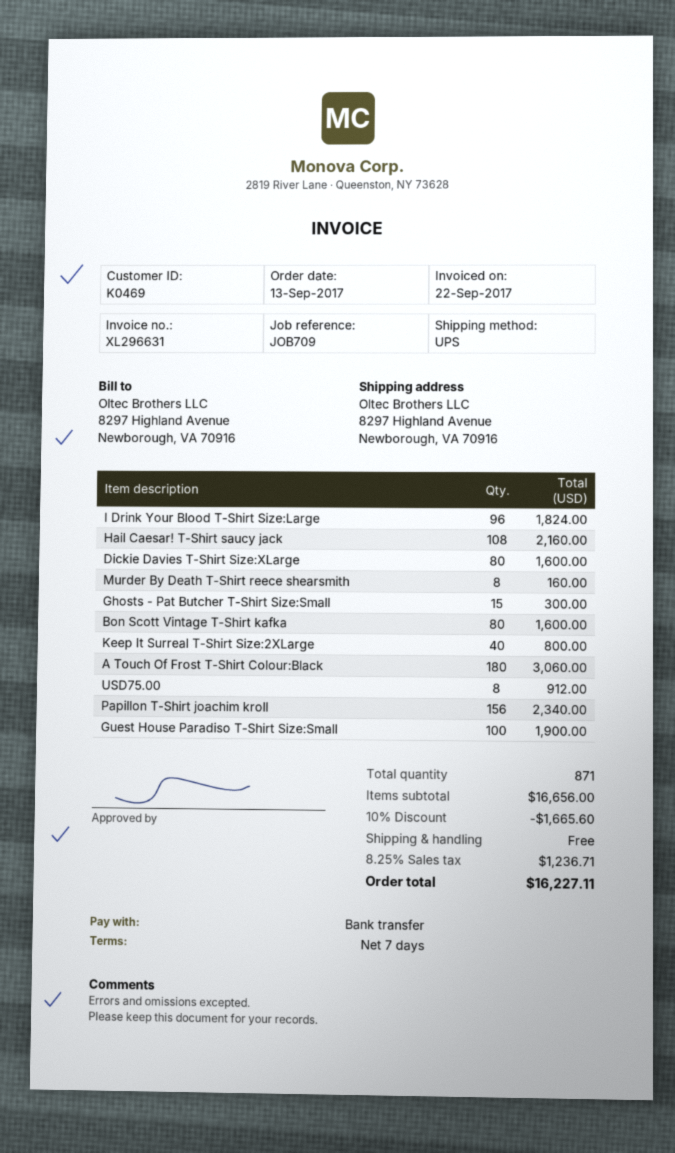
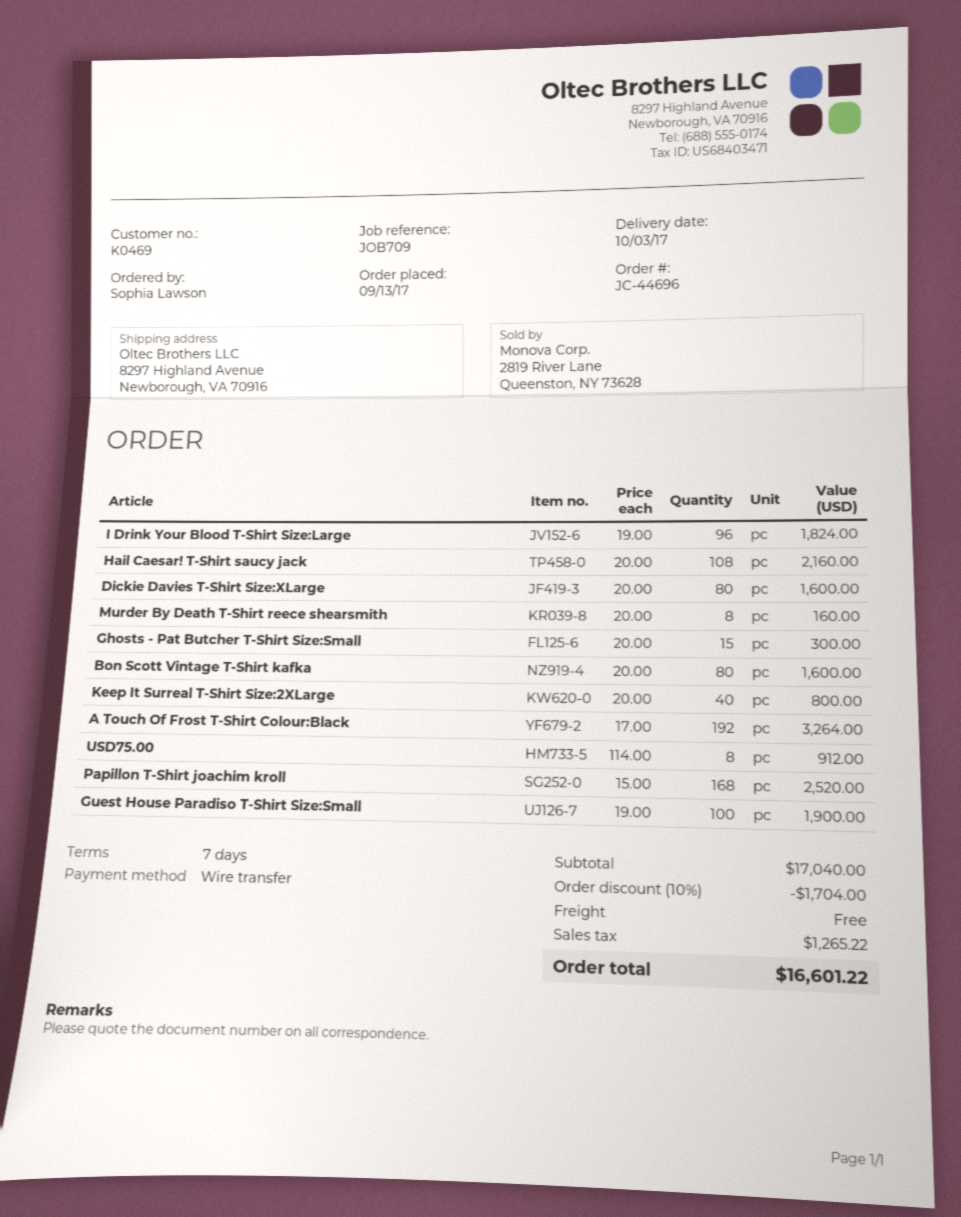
A Touch Of Frost T-Shirt Colour:Black: 180 for 3060.00 -> 192 for 3264.00
Papillon T-Shirt joachim kroll: 156 for 2340.00 -> 168 for 2520.00
subtotal: 16656.00 -> 17040.00
discount: 10% = 1665.60 -> 10% = 1704.00
tax: 1236.71 -> 1265.22
total: 16227.11 -> 16601.22

